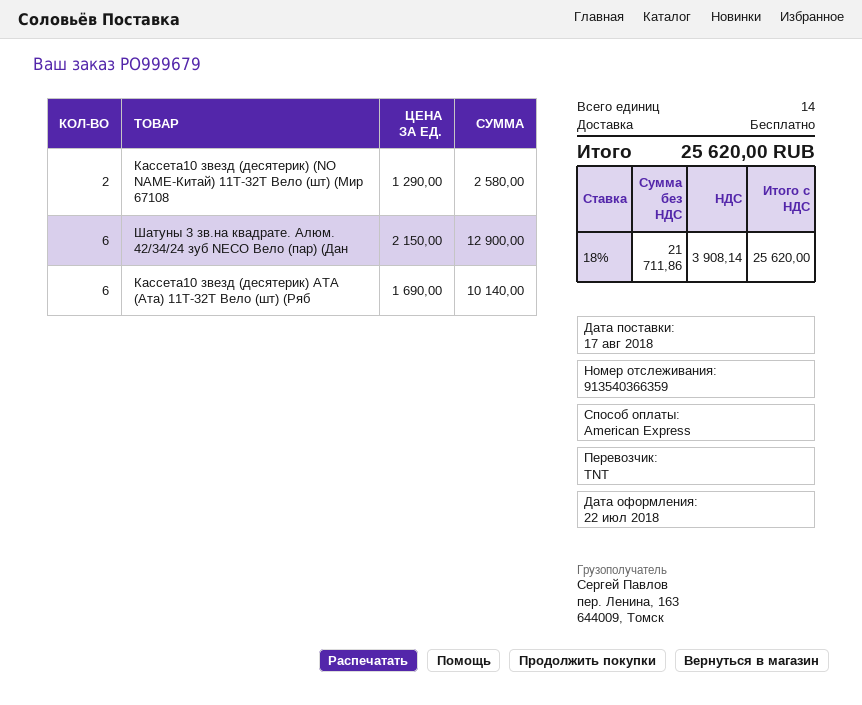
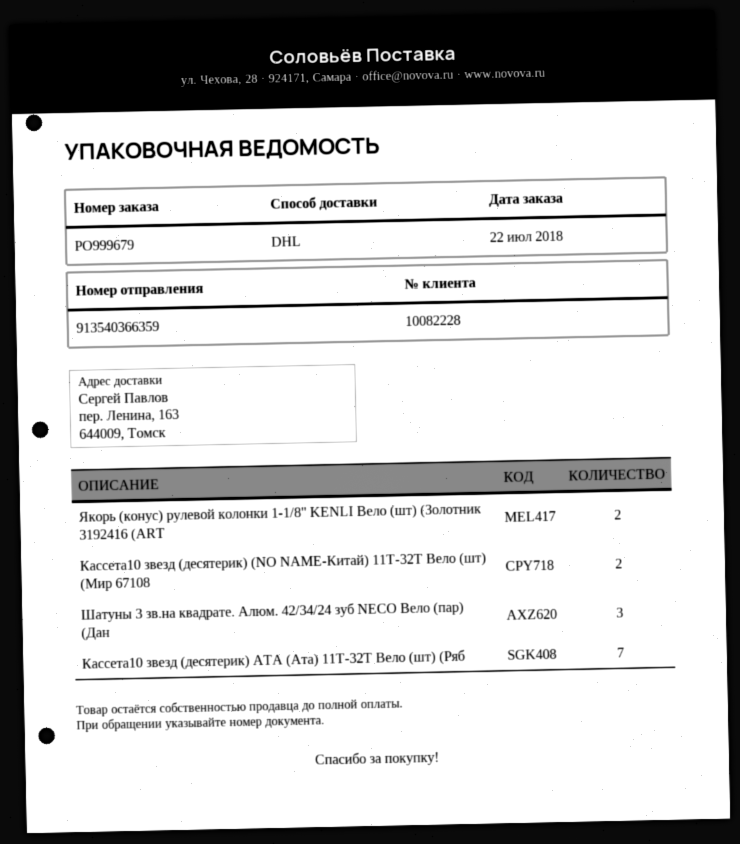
shipping method: TNT -> DHL
Шатуны 3 зв.на квадрате. Алюм. 42/34/24 зуб NECO Вело (пар) (Дан: 6 -> 3
Кассета10 звезд (десятерик) ATA (Ата) 11T-32T Вело (шт) (Ряб: 6 -> 7
Якорь (конус) рулевой колонки 1-1/8" KENLI Вело (шт) (Золотник 3192416 (ART: none -> 2

